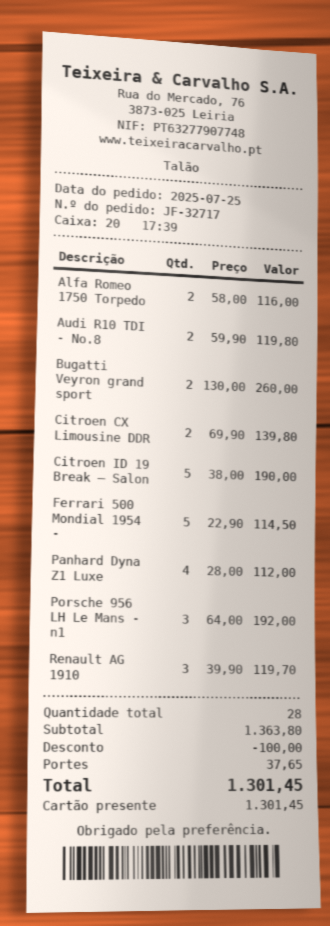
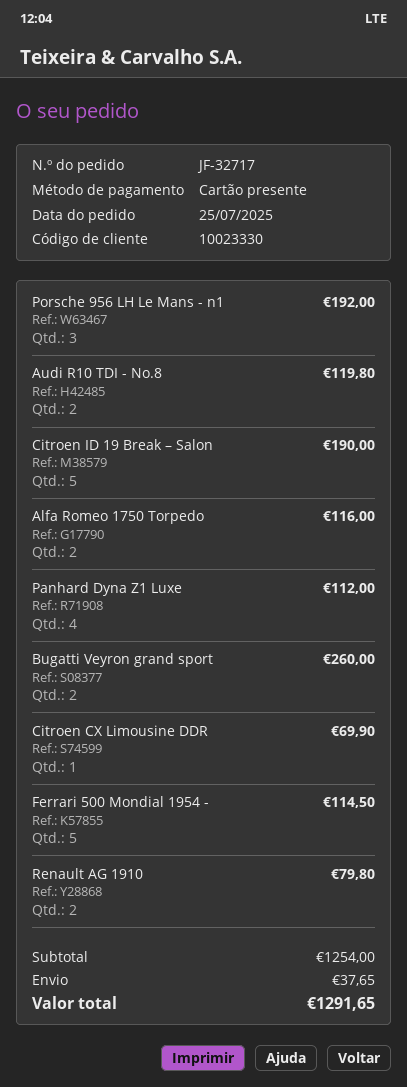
Citroen CX Limousine DDR: 2 for 139.80 -> 1 for 69.90
Renault AG 1910: 3 for 119.70 -> 2 for 79.80
subtotal: 1363.80 -> 1254.00
discount: 100.00 -> none
total: 1301.45 -> 1291.65

